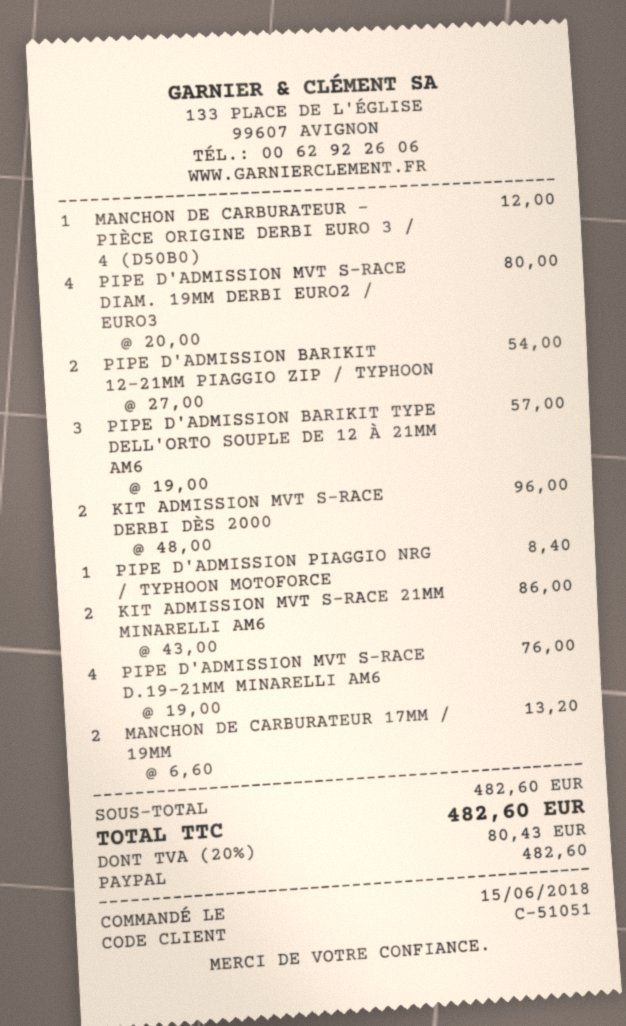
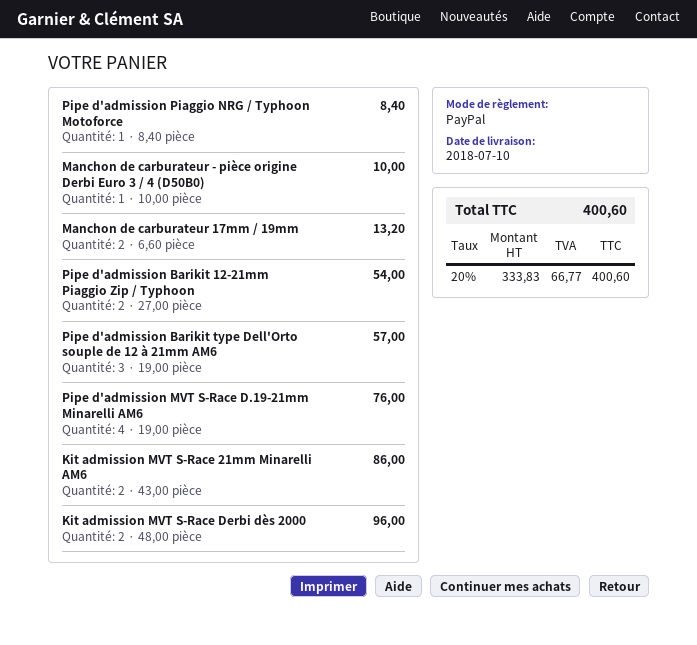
MANCHON DE CARBURATEUR - PIÈCE ORIGINE DERBI EURO 3 / 4 (D50B0): 1 x 12.00 = 12.00 -> 1 x 10.00 = 10.00
PIPE D'ADMISSION MVT S-RACE DIAM. 19MM DERBI EURO2 / EURO3: 4 x 20.00 = 80.00 -> none
tax: 20% = 80.43 -> 20% = 66.77
total: 482.60 -> 400.60

